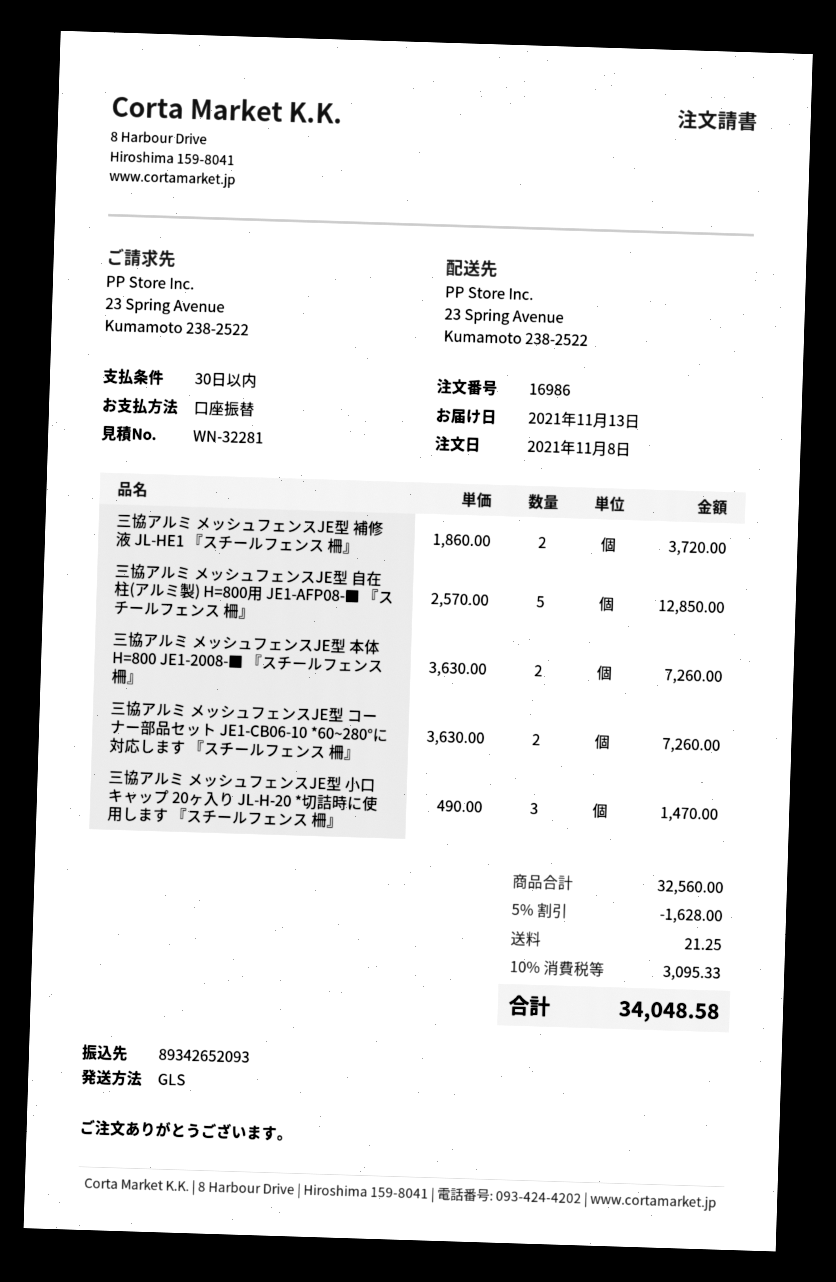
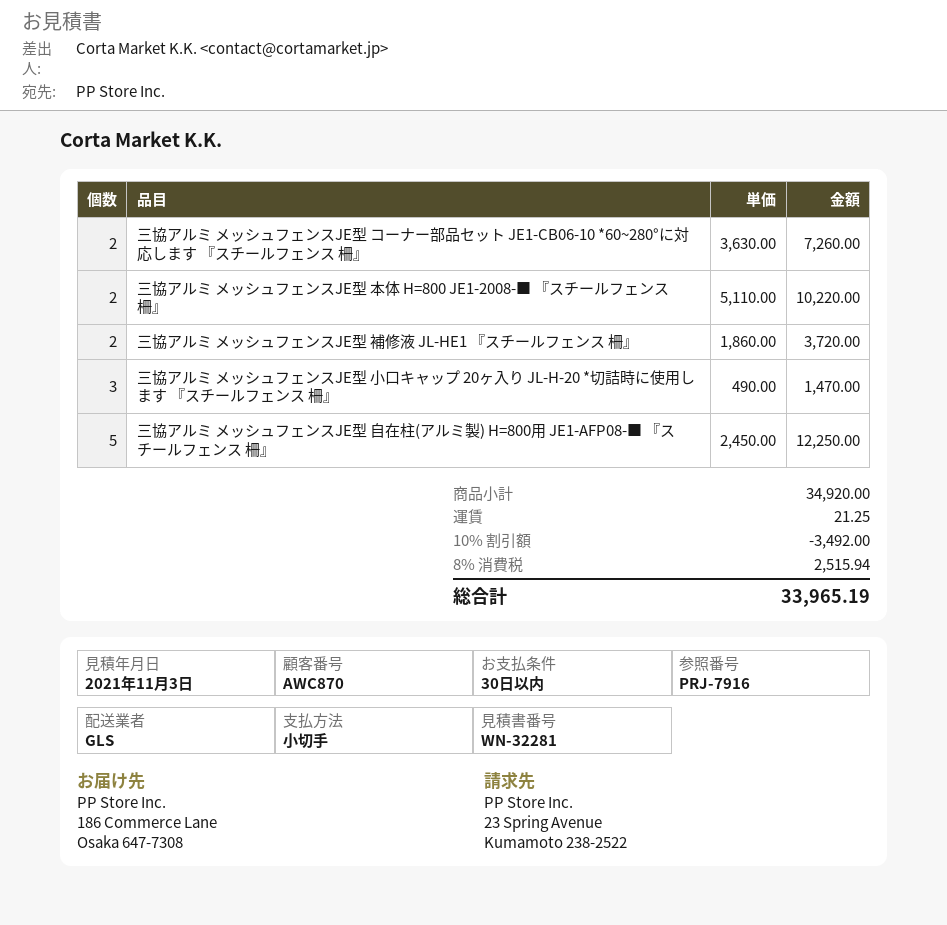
payment method: direct debit -> cheque
ship to: 23 Spring Avenue, Kumamoto 238-2522 -> 186 Commerce Lane, Osaka 647-7308
三協アルミ メッシュフェンスJE型 自在柱(アルミ製) H=800用 JE1-AFP08-■ 『スチールフェンス 柵』: 5 x 2570.00 = 12850.00 -> 5 x 2450.00 = 12250.00
三協アルミ メッシュフェンスJE型 本体 H=800 JE1-2008-■ 『スチールフェンス 柵』: 2 x 3630.00 = 7260.00 -> 2 x 5110.00 = 10220.00
subtotal: 32560.00 -> 34920.00
discount: 5% = 1628.00 -> 10% = 3492.00
tax: 10% = 3095.33 -> 8% = 2515.94
total: 34048.58 -> 33965.19

